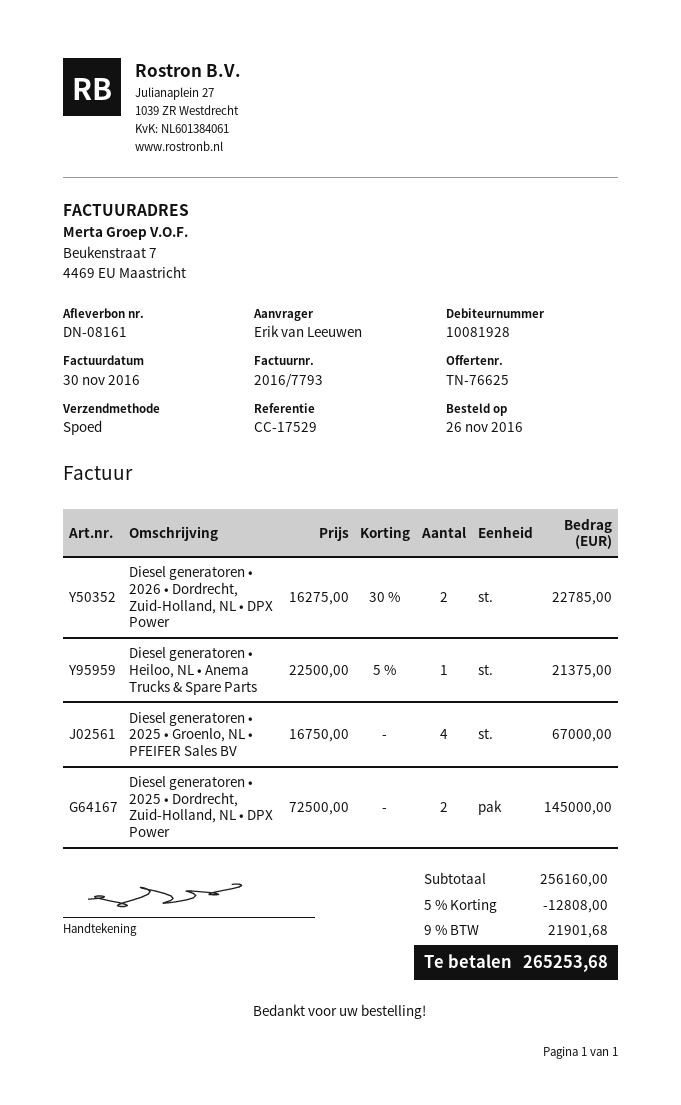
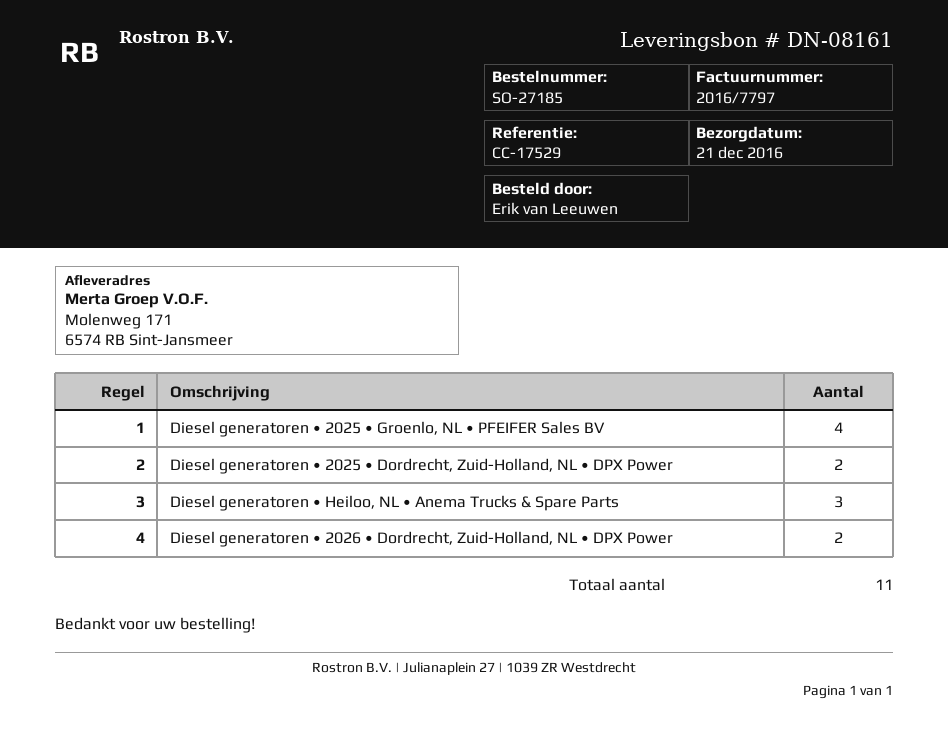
invoice number: 2016/7793 -> 2016/7797
Diesel generatoren • Heiloo, NL • Anema Trucks & Spare Parts: 1 -> 3

